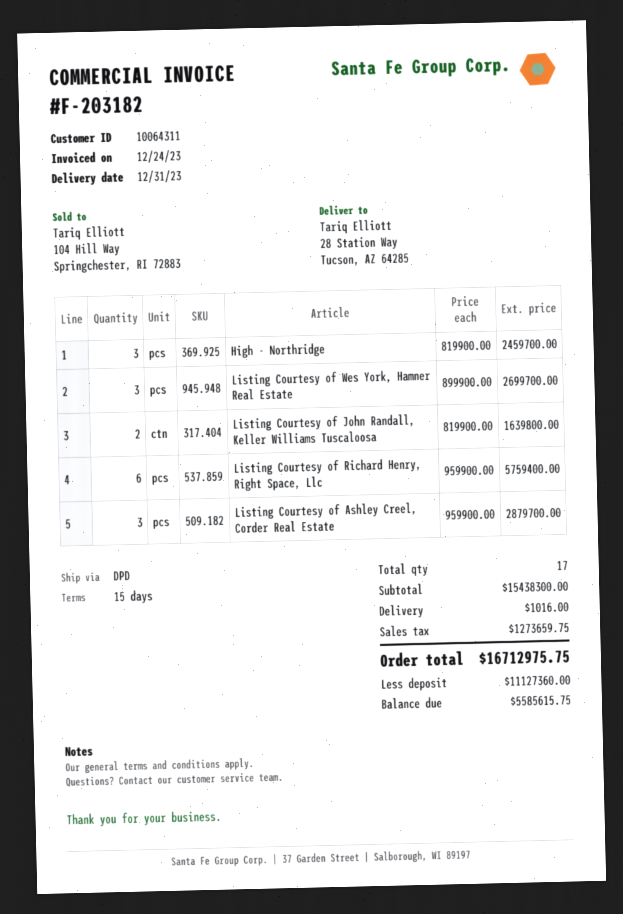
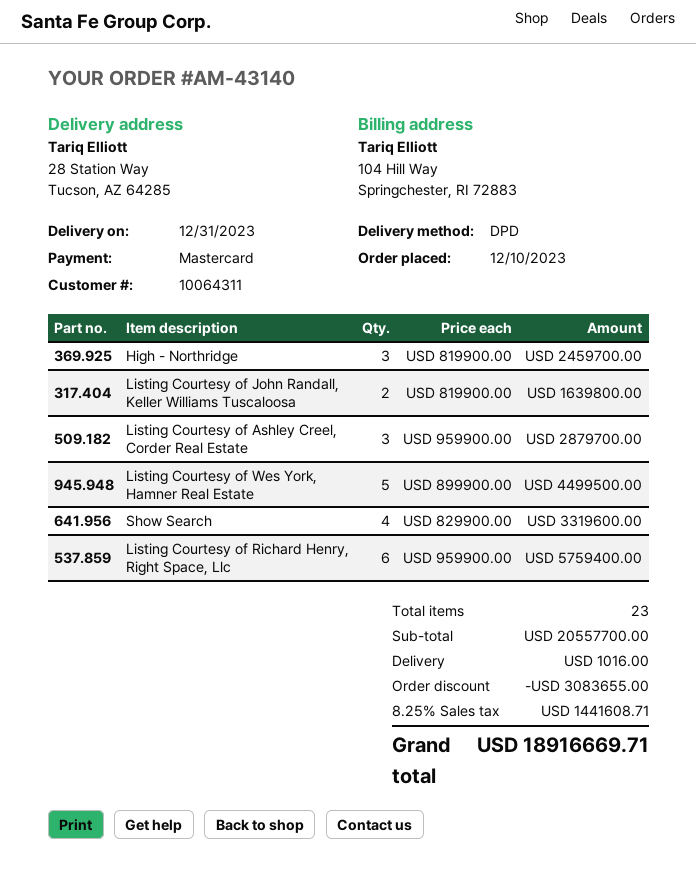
Listing Courtesy of Wes York, Hamner Real Estate: 3 x 899900.00 = 2699700.00 -> 5 x 899900.00 = 4499500.00
Show Search: none -> 4 x 829900.00 = 3319600.00
total quantity: 17 -> 23
subtotal: 15438300.00 -> 20557700.00
discount: none -> 3083655.00
tax: 1273659.75 -> 1441608.71
total: 16712975.75 -> 18916669.71

